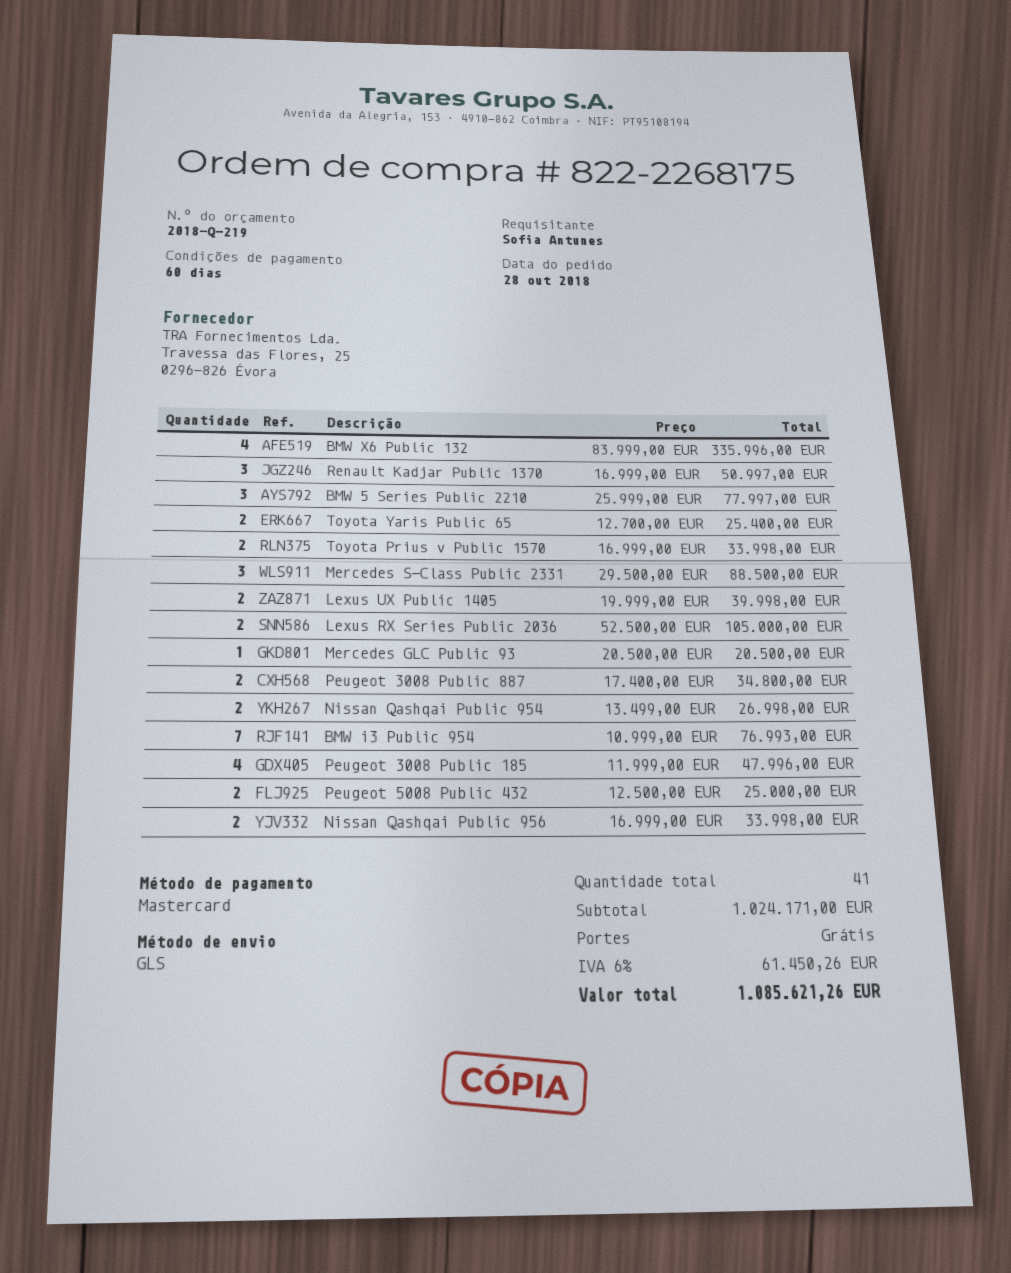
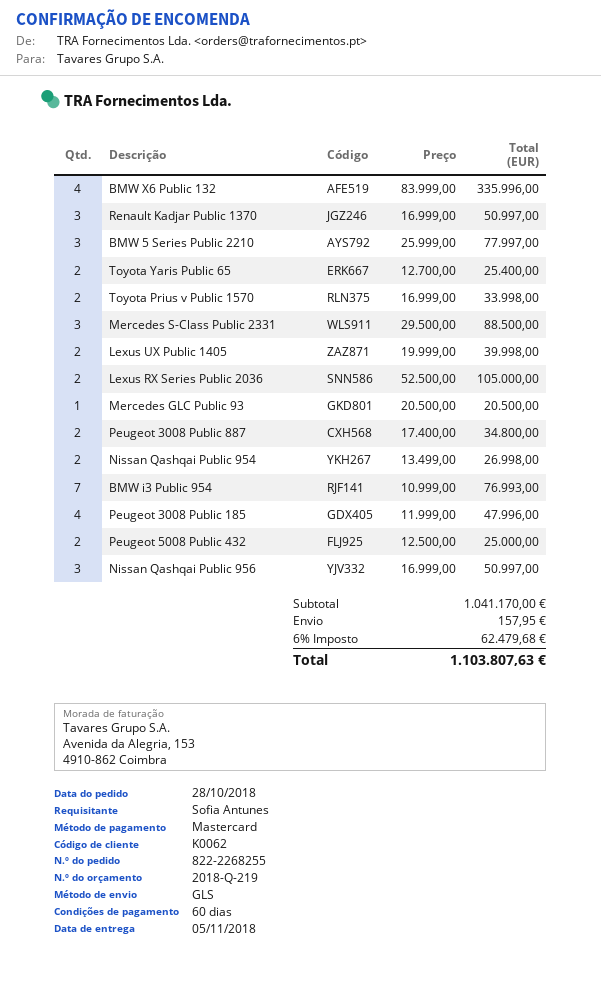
order number: 822-2268175 -> 822-2268255
Nissan Qashqai Public 956: 2 x 16999.00 = 33998.00 -> 3 x 16999.00 = 50997.00
subtotal: 1024171.00 -> 1041170.00
shipping: 0.00 -> 157.95
tax: 6% = 61450.26 -> 6% = 62479.68
total: 1085621.26 -> 1103807.63

